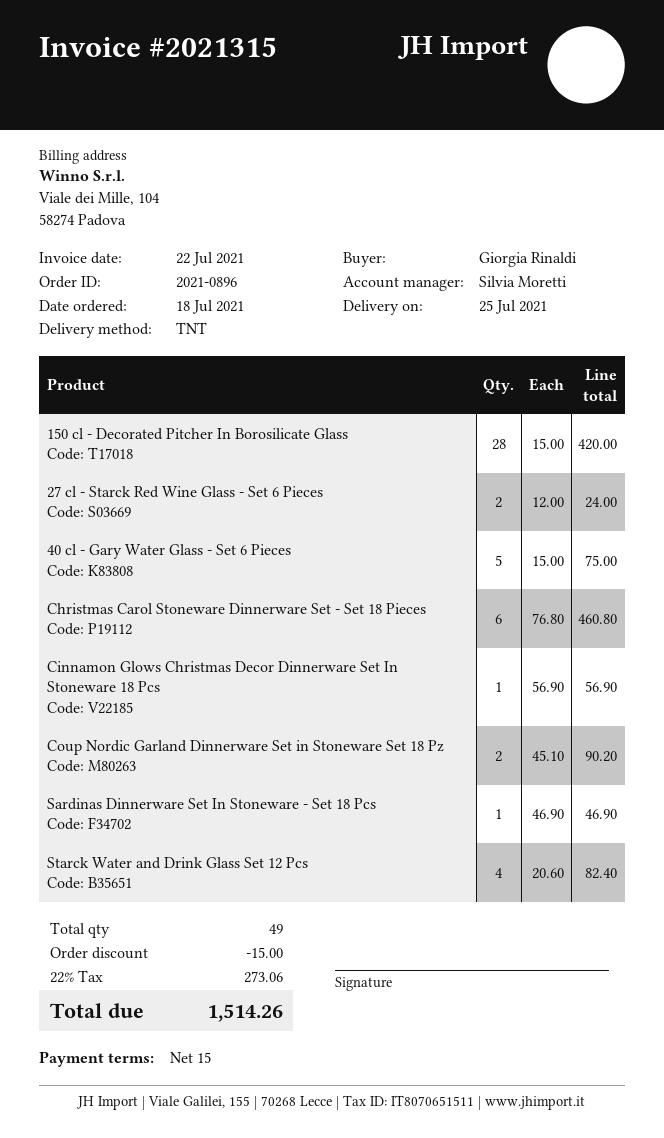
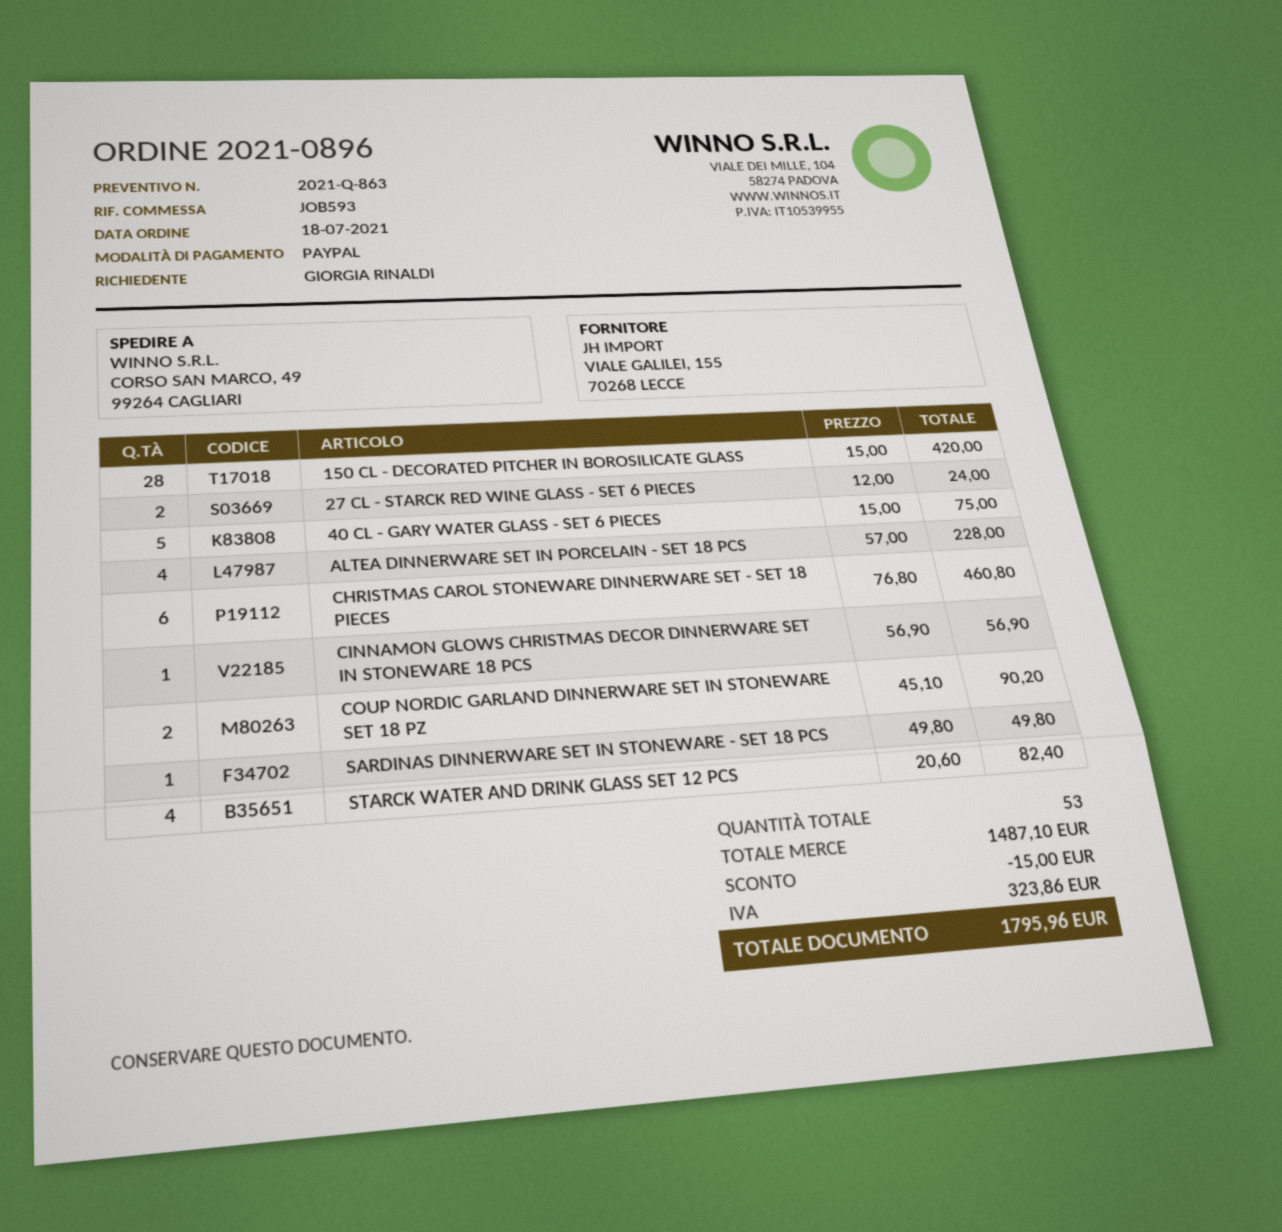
Sardinas Dinnerware Set In Stoneware - Set 18 Pcs: 1 x 46.90 = 46.90 -> 1 x 49.80 = 49.80
ALTEA DINNERWARE SET IN PORCELAIN - SET 18 PCS: none -> 4 x 57.00 = 228.00
total quantity: 49 -> 53
tax: 273.06 -> 323.86
total: 1514.26 -> 1795.96

